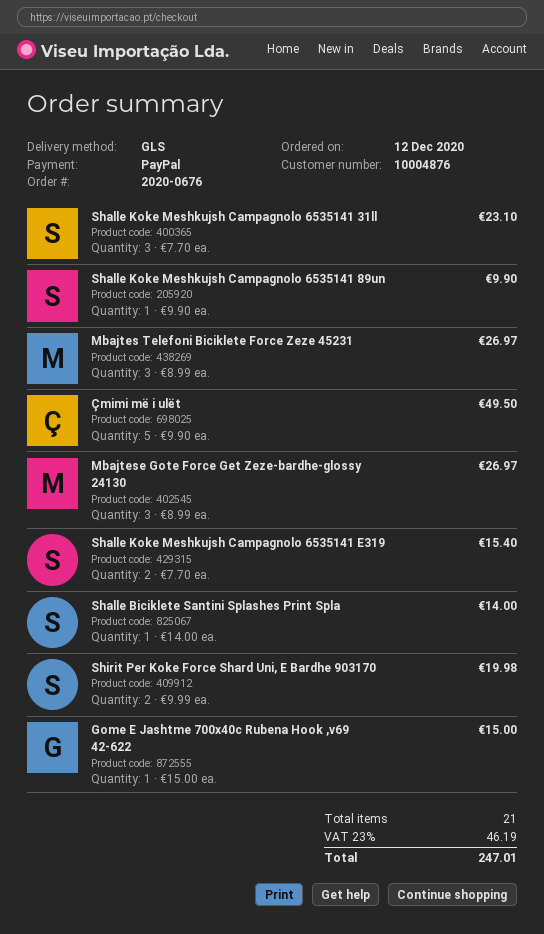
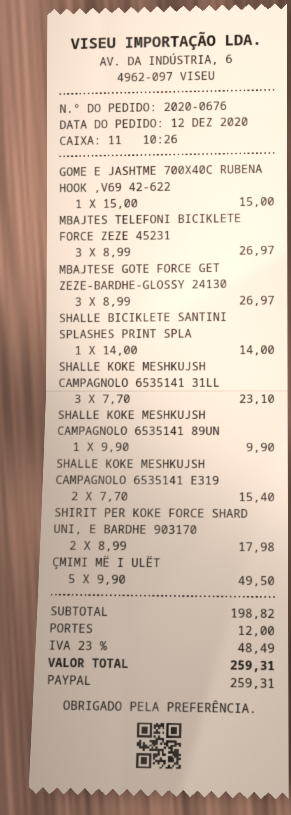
Shirit Per Koke Force Shard Uni, E Bardhe 903170: 2 x 9.99 = 19.98 -> 2 x 8.99 = 17.98
shipping: none -> 12.00
tax: 23% = 46.19 -> 23% = 48.49
total: 247.01 -> 259.31

